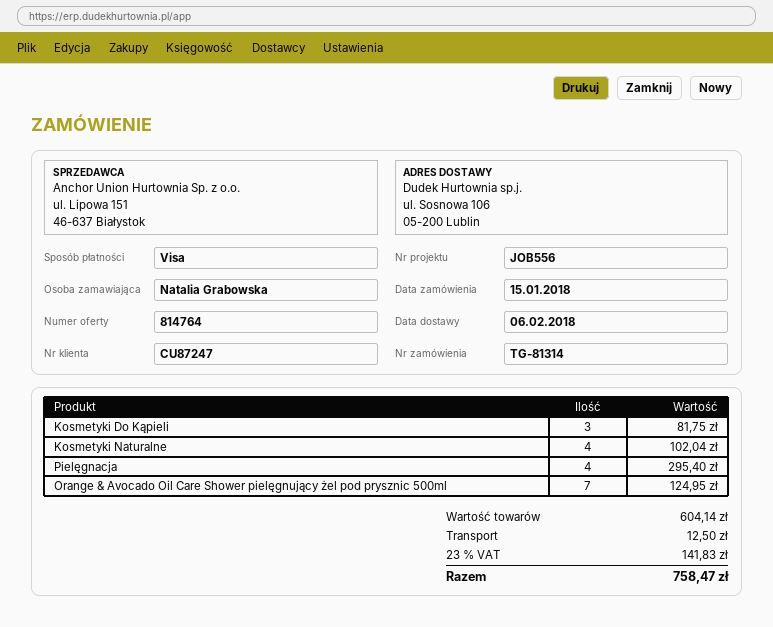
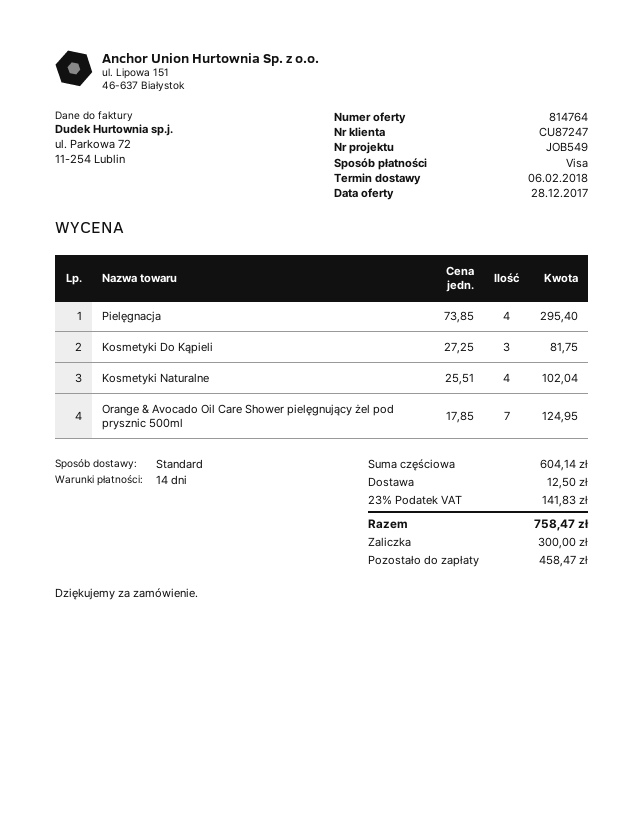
reference: JOB556 -> JOB549

